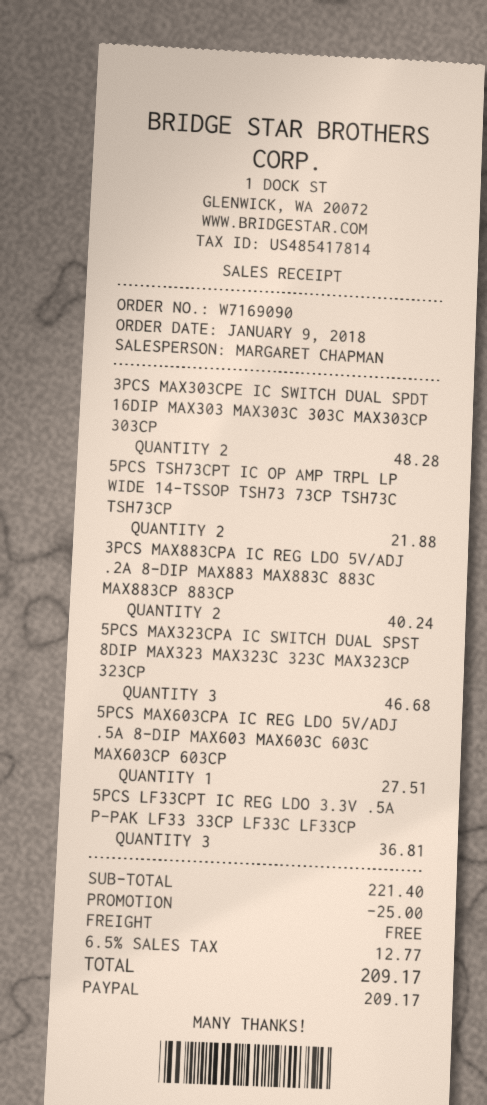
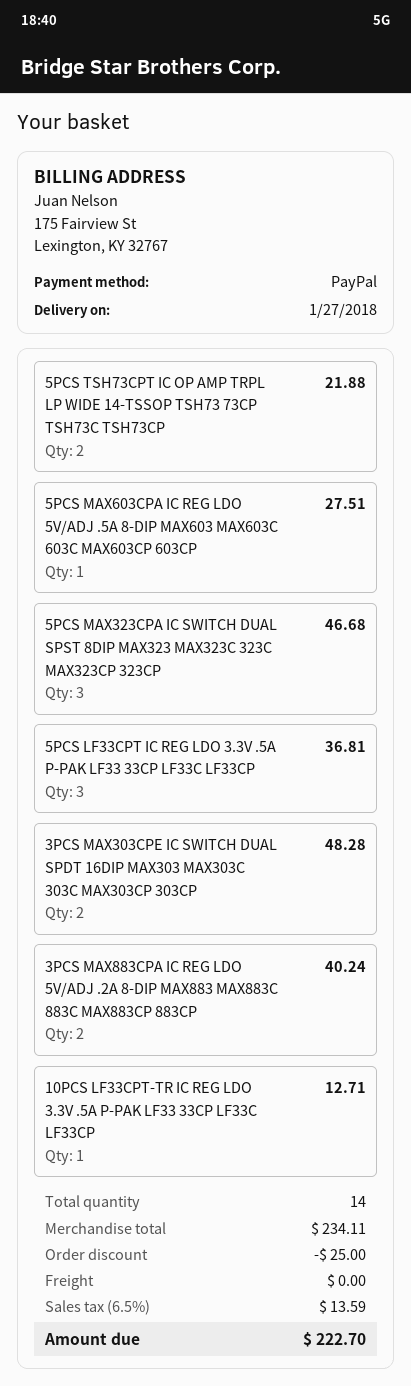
10PCS LF33CPT-TR IC REG LDO 3.3V .5A P-PAK LF33 33CP LF33C LF33CP: none -> 1 for 12.71
subtotal: 221.40 -> 234.11
tax: 6.5% = 12.77 -> 6.5% = 13.59
total: 209.17 -> 222.70

